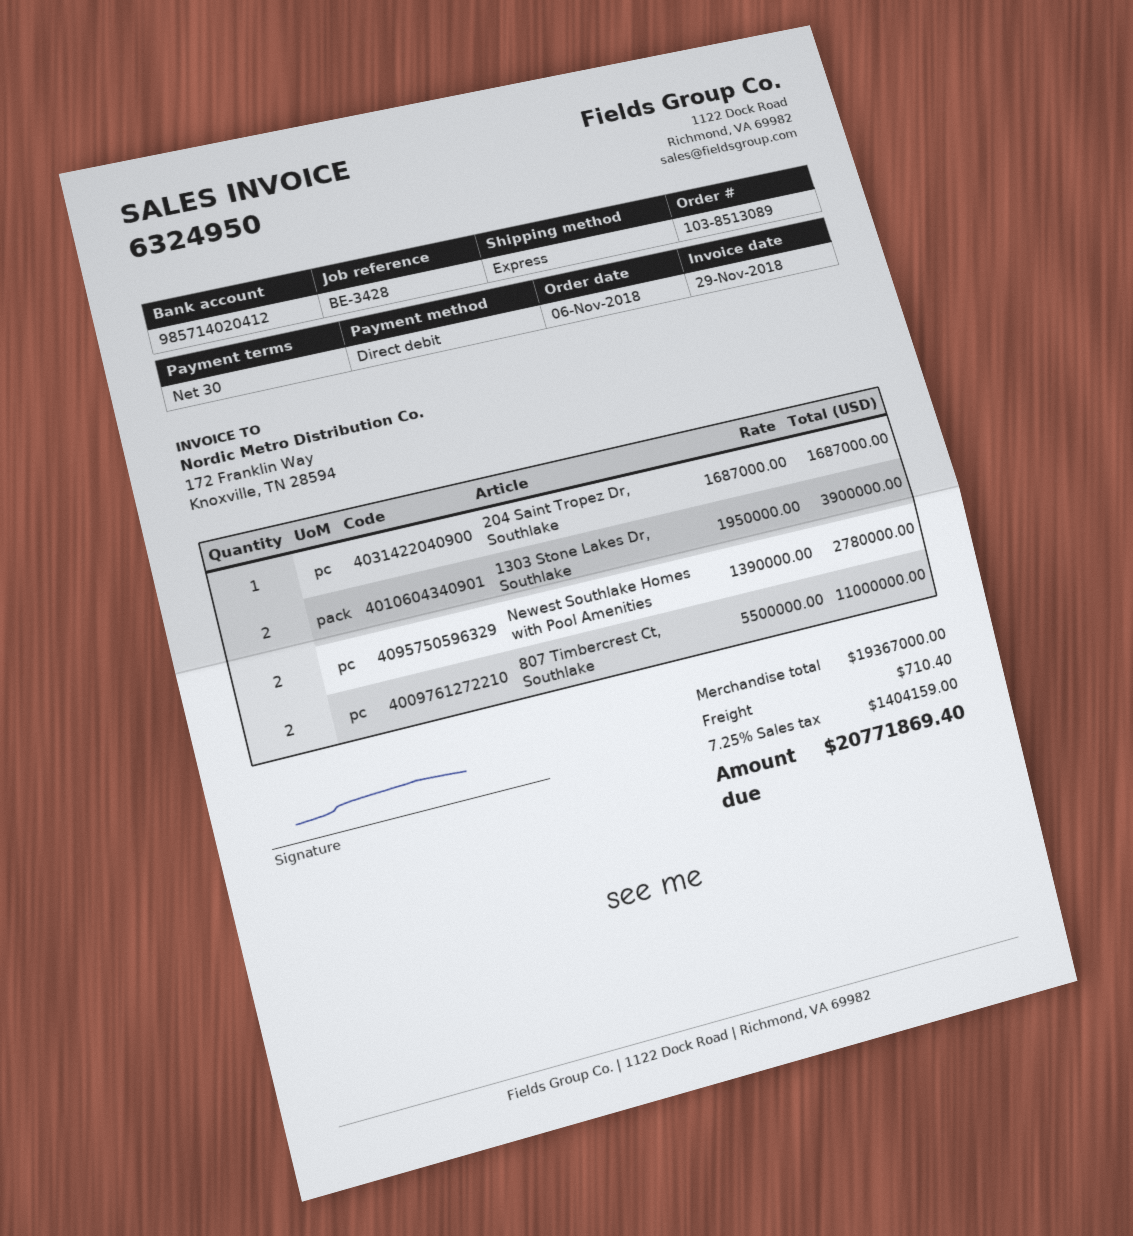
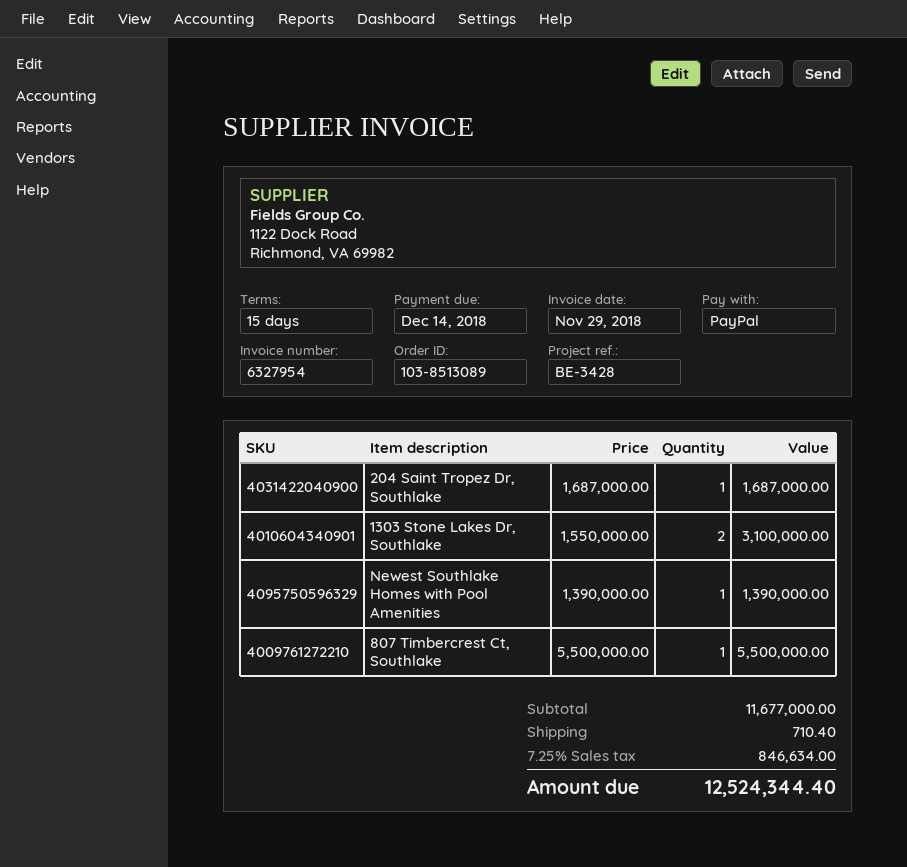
invoice number: 6324950 -> 6327954
payment terms: 30 days -> 15 days
payment method: direct debit -> PayPal
1303 Stone Lakes Dr, Southlake: 2 x 1950000.00 = 3900000.00 -> 2 x 1550000.00 = 3100000.00
Newest Southlake Homes with Pool Amenities: 2 x 1390000.00 = 2780000.00 -> 1 x 1390000.00 = 1390000.00
807 Timbercrest Ct, Southlake: 2 x 5500000.00 = 11000000.00 -> 1 x 5500000.00 = 5500000.00
subtotal: 19367000.00 -> 11677000.00
tax: 7.25% = 1404159.00 -> 7.25% = 846634.00
total: 20771869.40 -> 12524344.40

